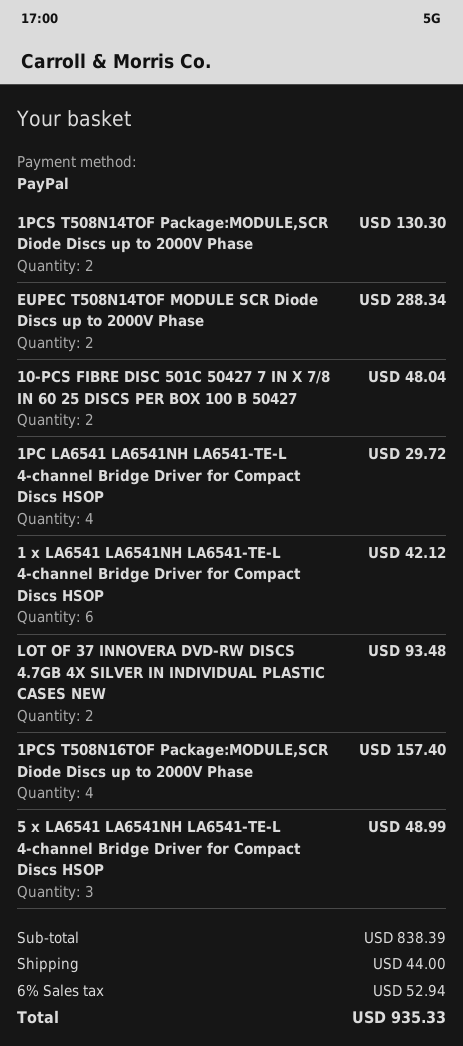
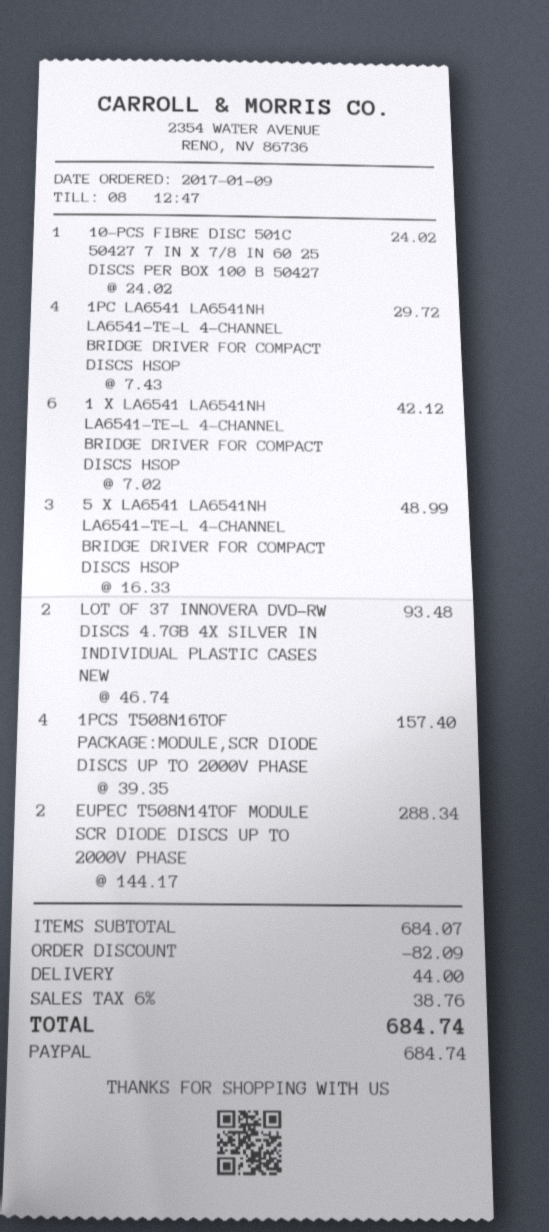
1PCS T508N14TOF Package:MODULE,SCR Diode Discs up to 2000V Phase: 2 for 130.30 -> none
10-PCS FIBRE DISC 501C 50427 7 IN X 7/8 IN 60 25 DISCS PER BOX 100 B 50427: 2 for 48.04 -> 1 for 24.02
subtotal: 838.39 -> 684.07
discount: none -> 82.09
tax: 6% = 52.94 -> 6% = 38.76
total: 935.33 -> 684.74

